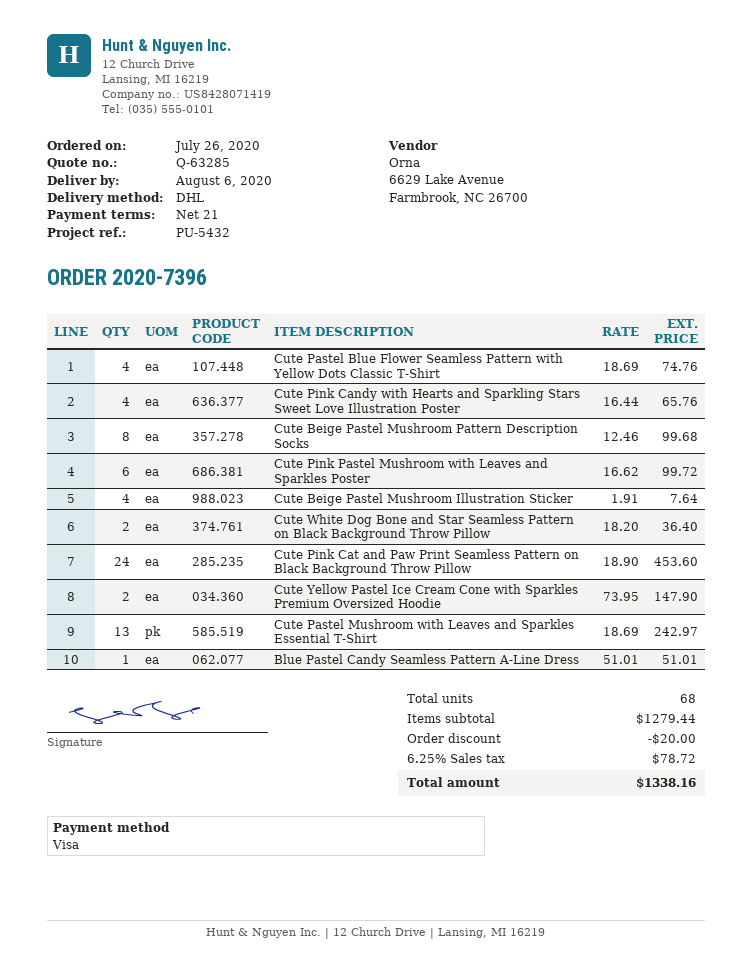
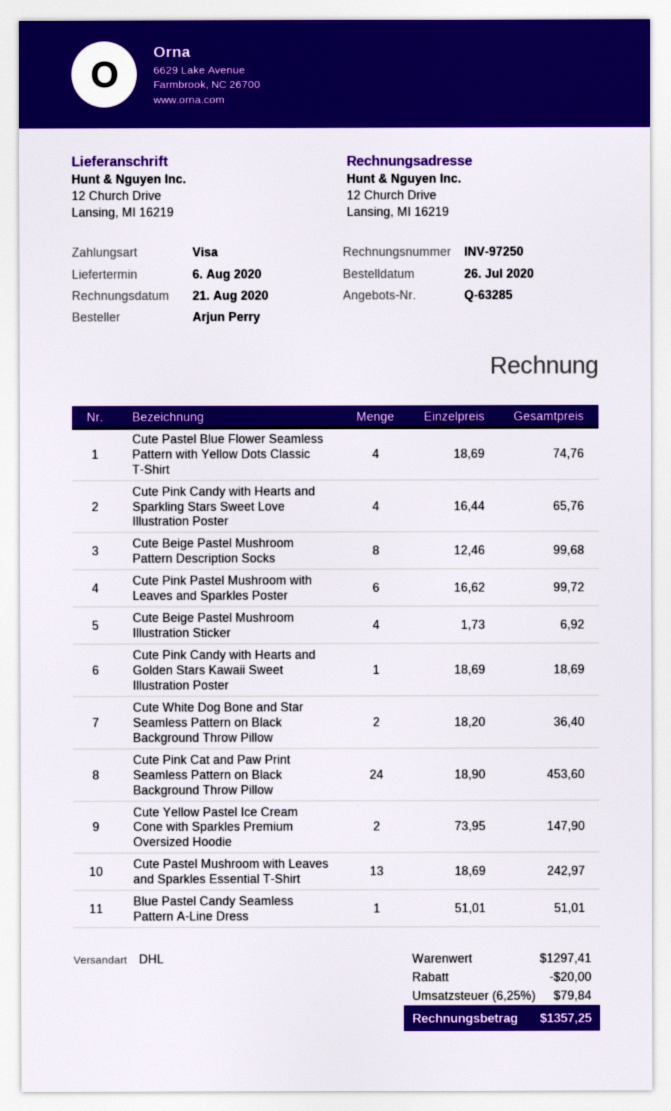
Cute Beige Pastel Mushroom Illustration Sticker: 4 x 1.91 = 7.64 -> 4 x 1.73 = 6.92
Cute Pink Candy with Hearts and Golden Stars Kawaii Sweet Illustration Poster: none -> 1 x 18.69 = 18.69
subtotal: 1279.44 -> 1297.41
tax: 6.25% = 78.72 -> 6.25% = 79.84
total: 1338.16 -> 1357.25

